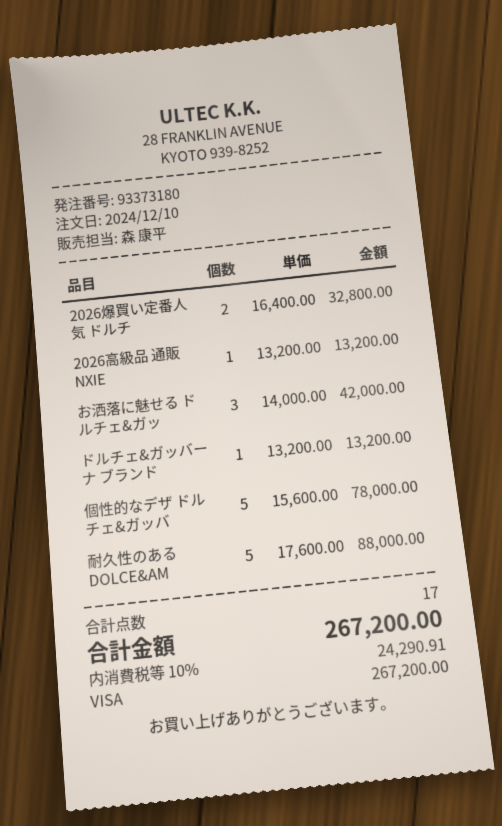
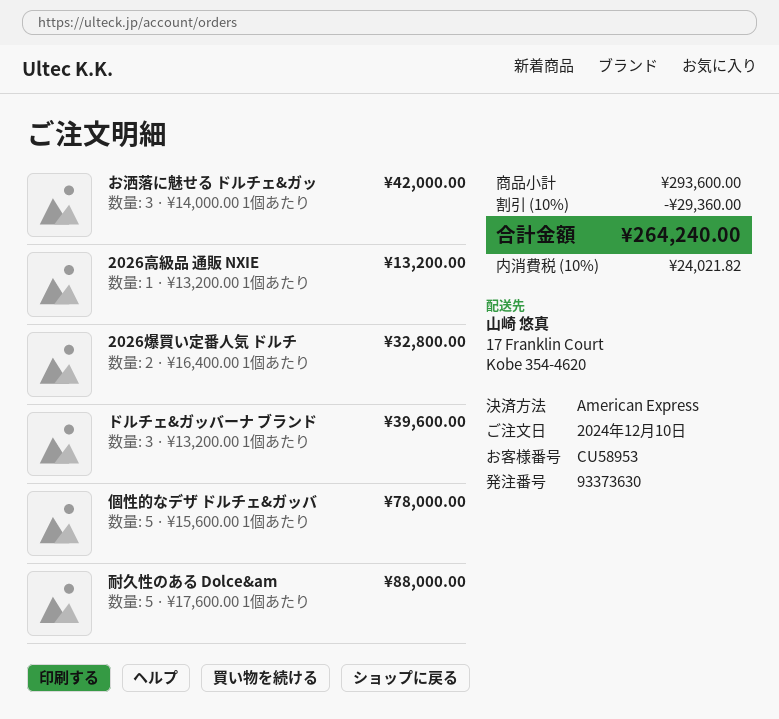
order number: 93373180 -> 93373630
payment method: Visa -> American Express
ドルチェ&ガッバーナ ブランド: 1 x 13200.00 = 13200.00 -> 3 x 13200.00 = 39600.00
discount: none -> 10% = 29360.00
tax: 10% = 24290.91 -> 10% = 24021.82
total: 267200.00 -> 264240.00

